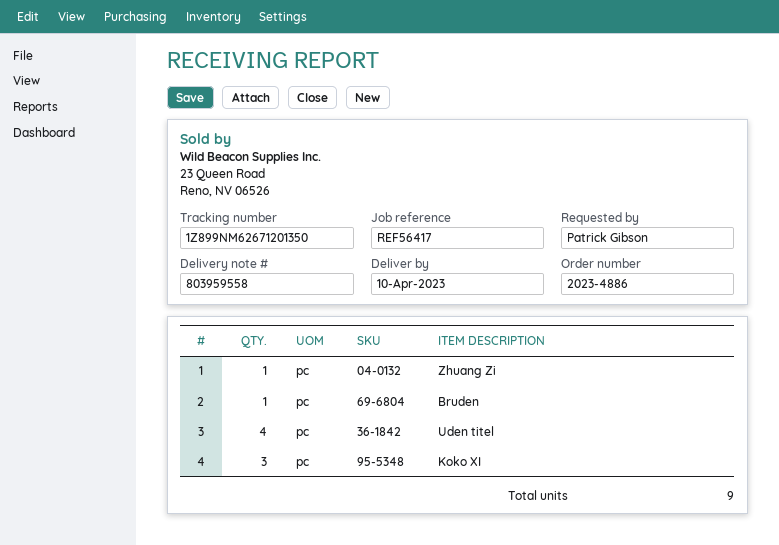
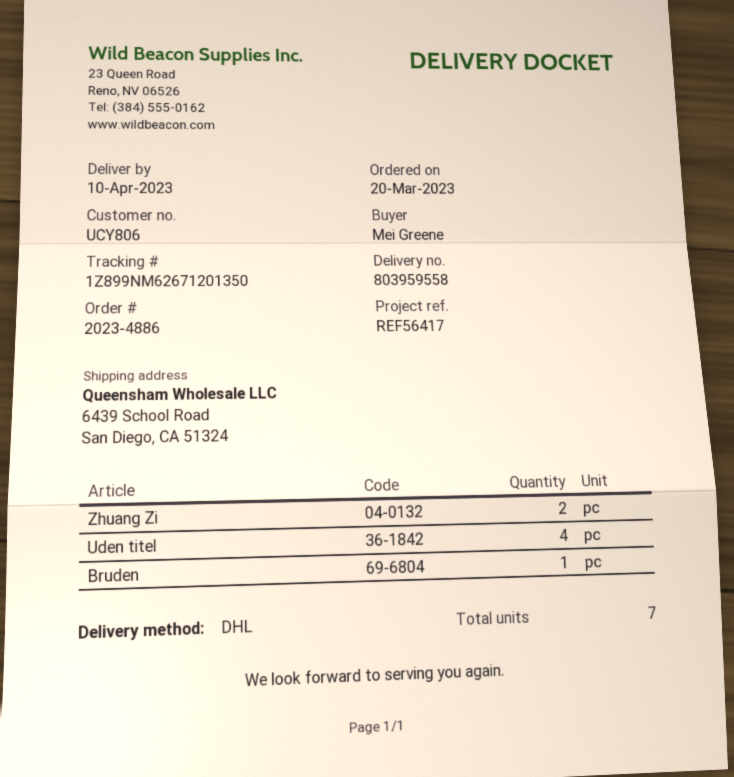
ordered by: Patrick Gibson -> Mei Greene
Zhuang Zi: 1 -> 2
Koko XI: 3 -> none
total quantity: 9 -> 7

